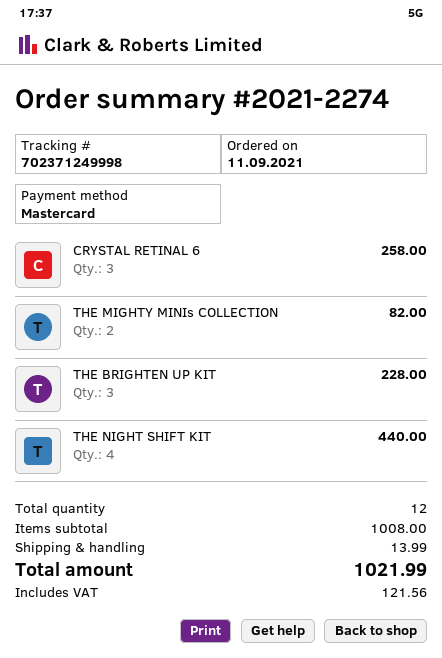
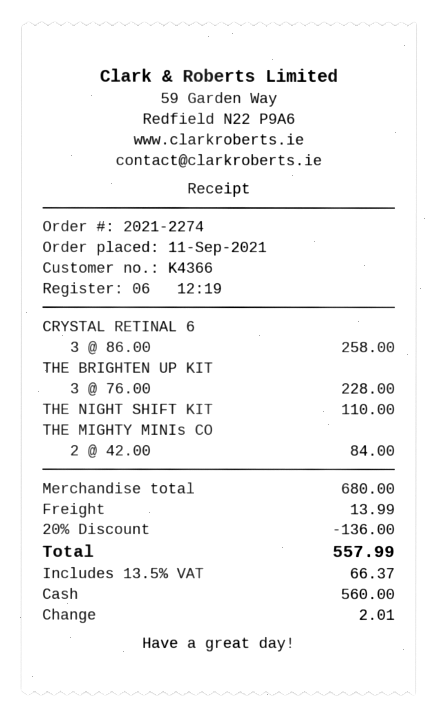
payment method: Mastercard -> cash
THE MIGHTY MINIs COLLECTION: 2 for 82.00 -> 2 for 84.00
THE NIGHT SHIFT KIT: 4 for 440.00 -> 1 for 110.00
subtotal: 1008.00 -> 680.00
discount: none -> 20% = 136.00
tax: 121.56 -> 66.37
total: 1021.99 -> 557.99

